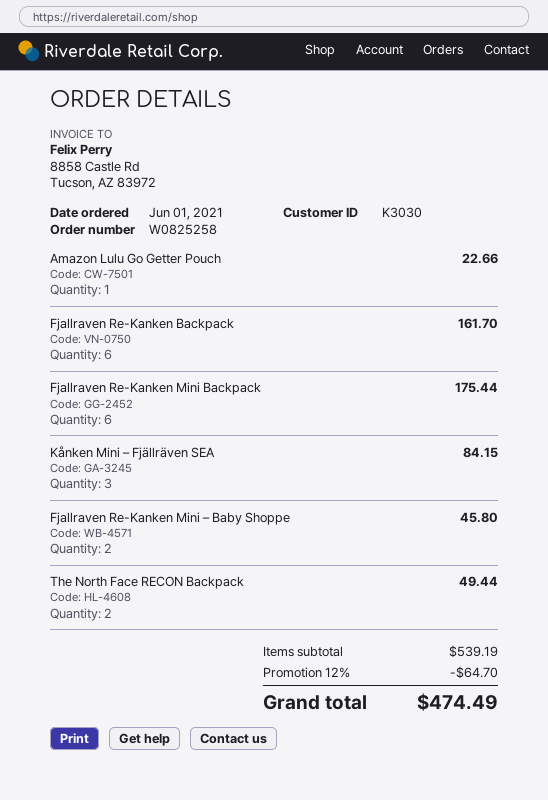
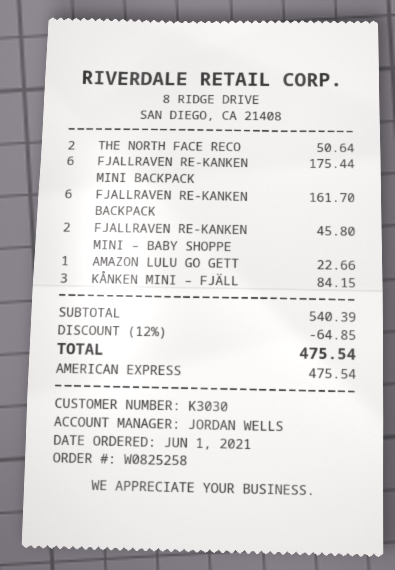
The North Face RECON Backpack: 2 for 49.44 -> 2 for 50.64
subtotal: 539.19 -> 540.39
discount: 12% = 64.70 -> 12% = 64.85
total: 474.49 -> 475.54

